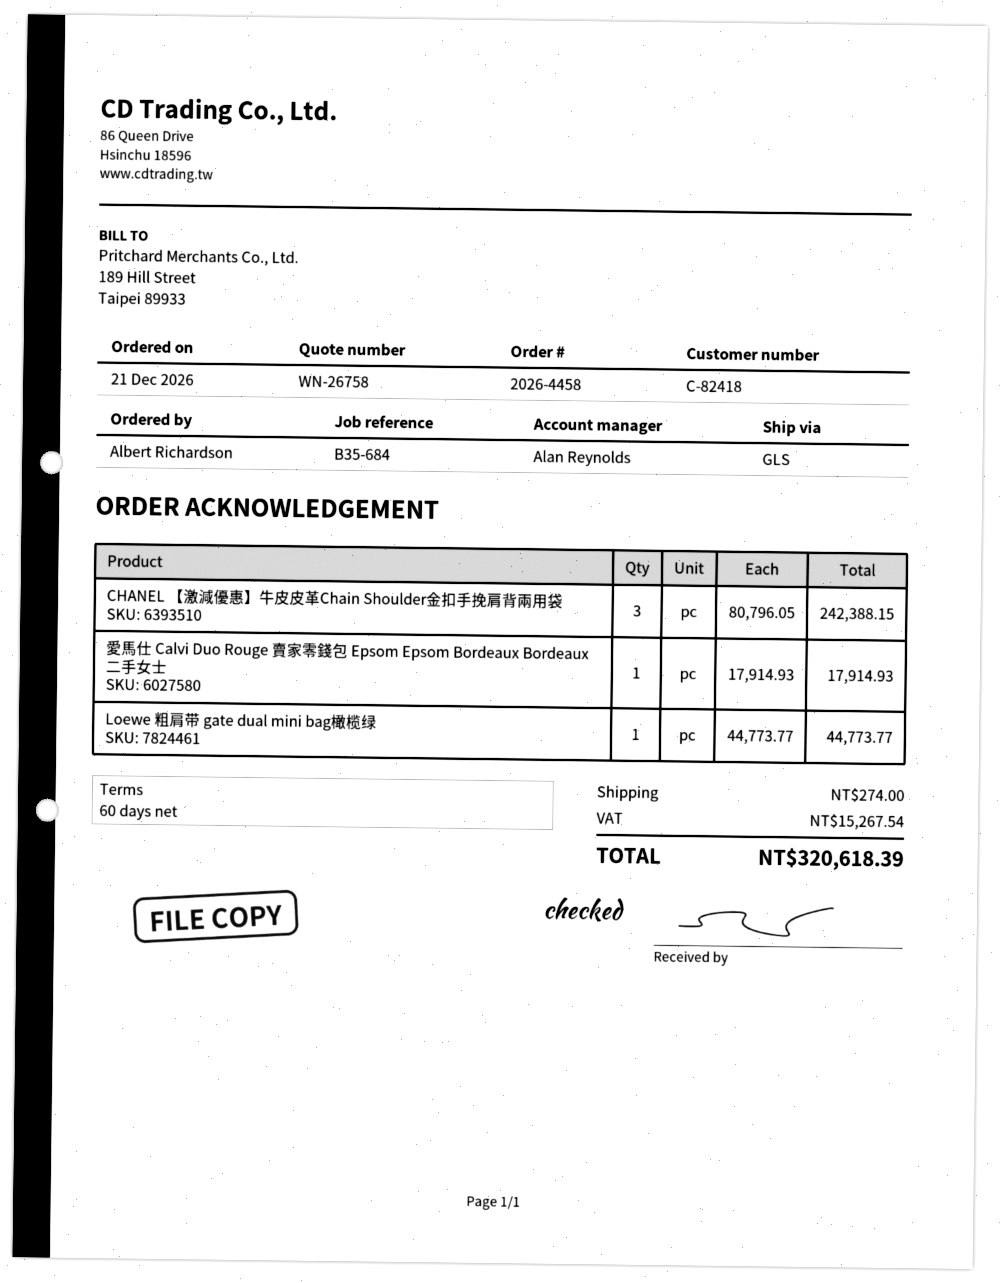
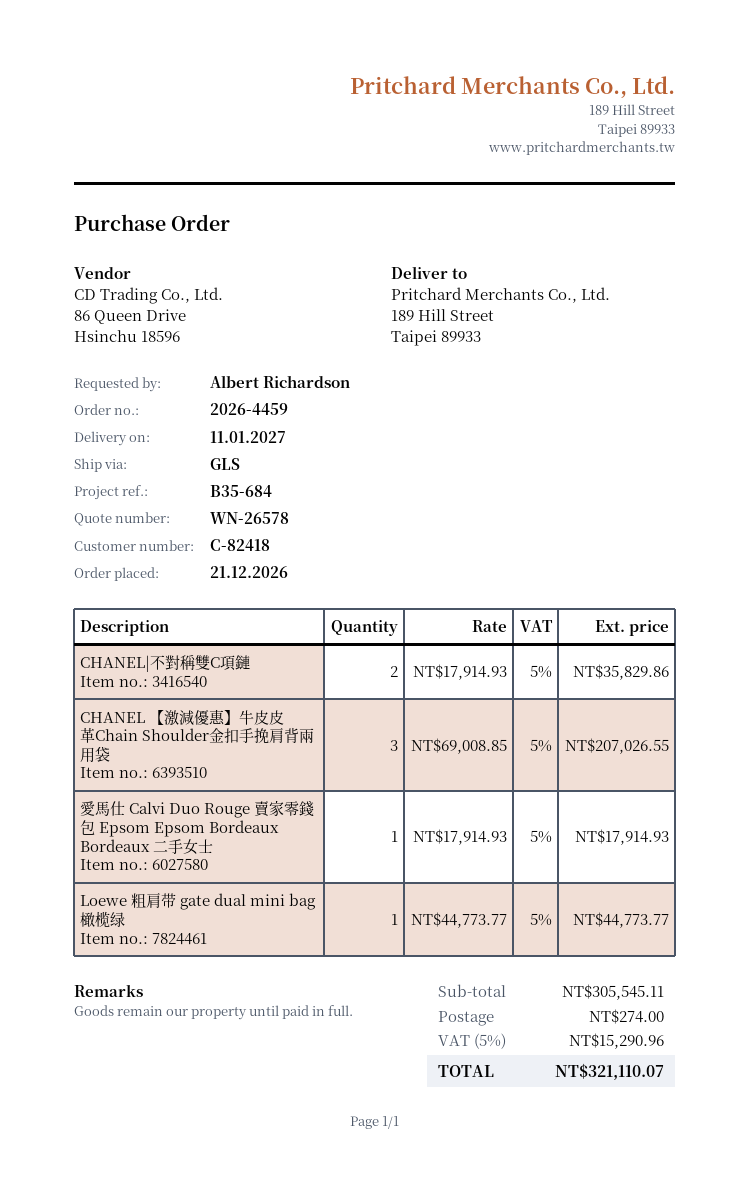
quote number: WN-26758 -> WN-26578
order number: 2026-4458 -> 2026-4459
CHANEL 【激減優惠】牛皮皮革Chain Shoulder金扣手挽肩背兩用袋: 3 x 80796.05 = 242388.15 -> 3 x 69008.85 = 207026.55
CHANEL|不對稱雙C項鏈: none -> 2 x 17914.93 = 35829.86
tax: 15267.54 -> 15290.96
total: 320618.39 -> 321110.07

